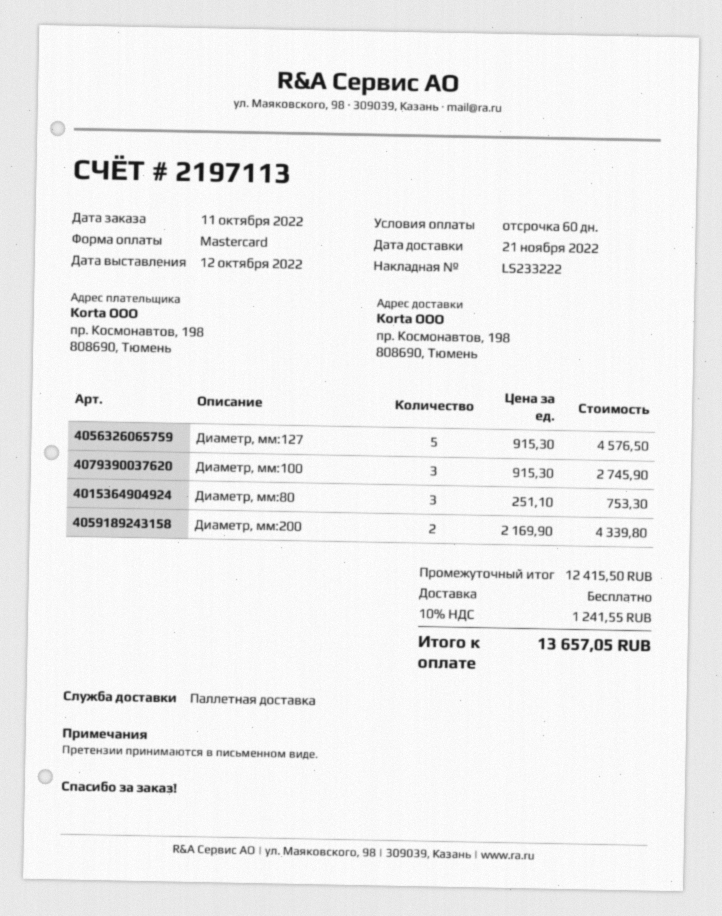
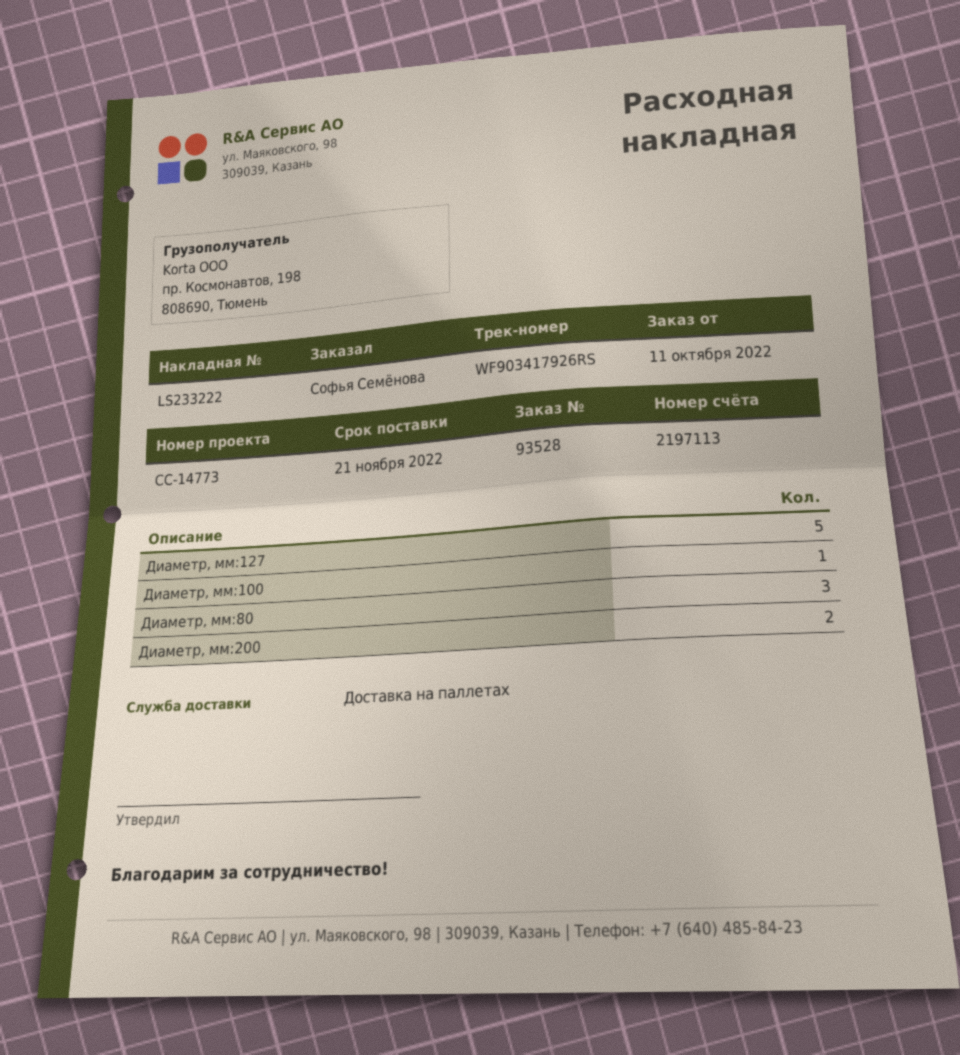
Диаметр, мм:100: 3 -> 1

